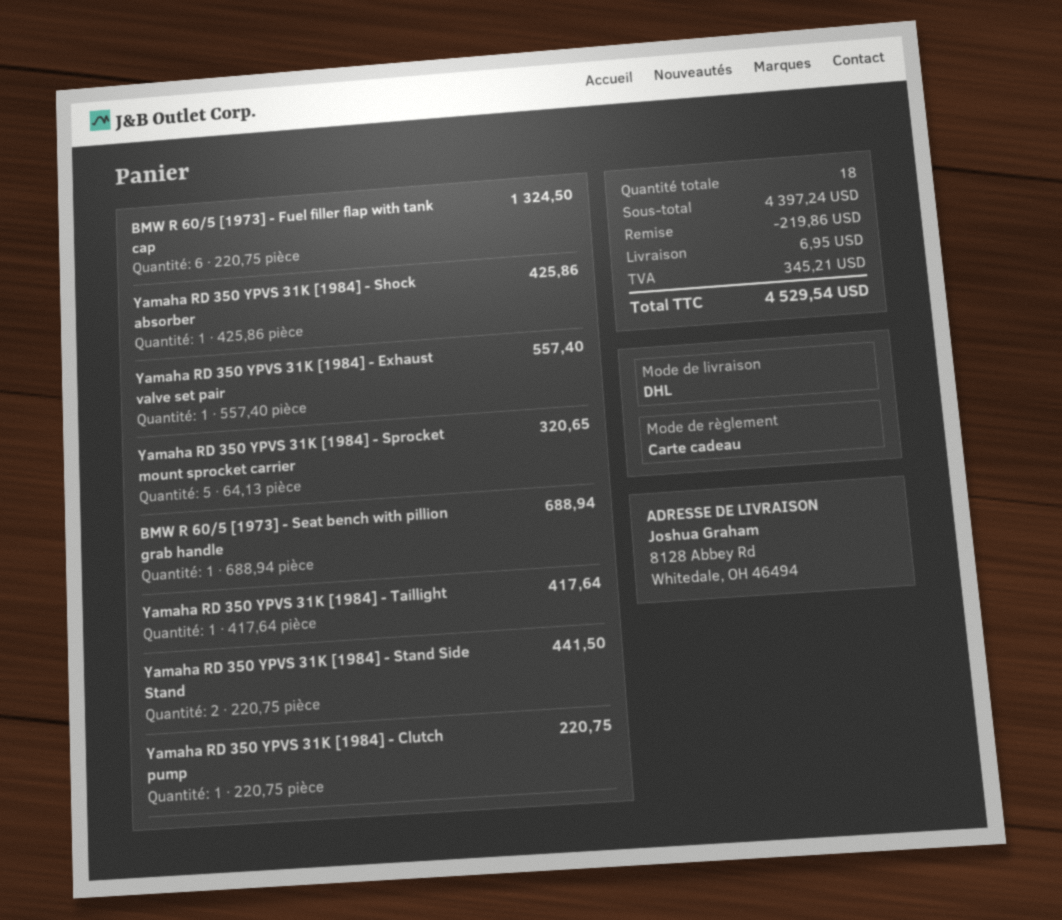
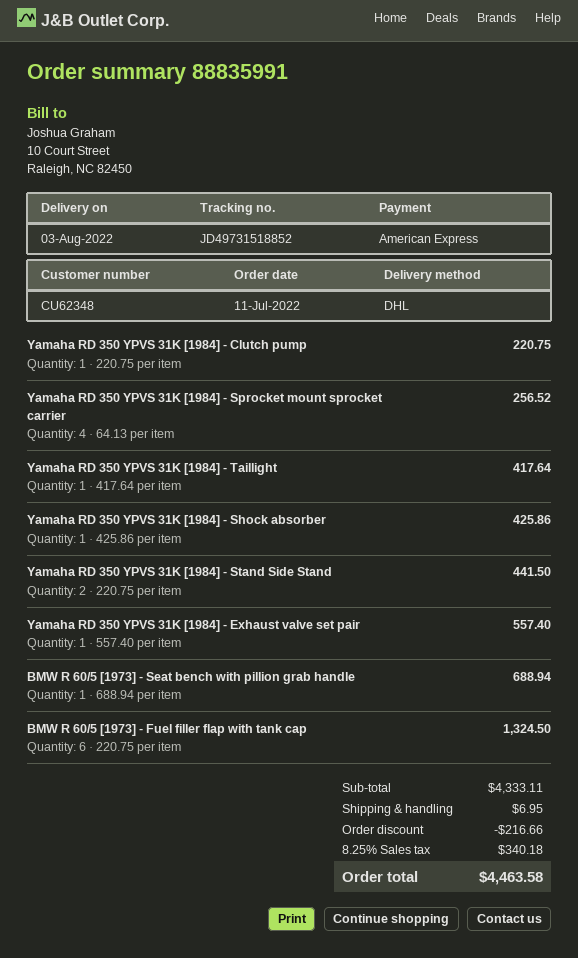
payment method: gift card -> American Express
Yamaha RD 350 YPVS 31K [1984] - Sprocket mount sprocket carrier: 5 x 64.13 = 320.65 -> 4 x 64.13 = 256.52
subtotal: 4397.24 -> 4333.11
discount: 219.86 -> 216.66
tax: 345.21 -> 340.18
total: 4529.54 -> 4463.58

